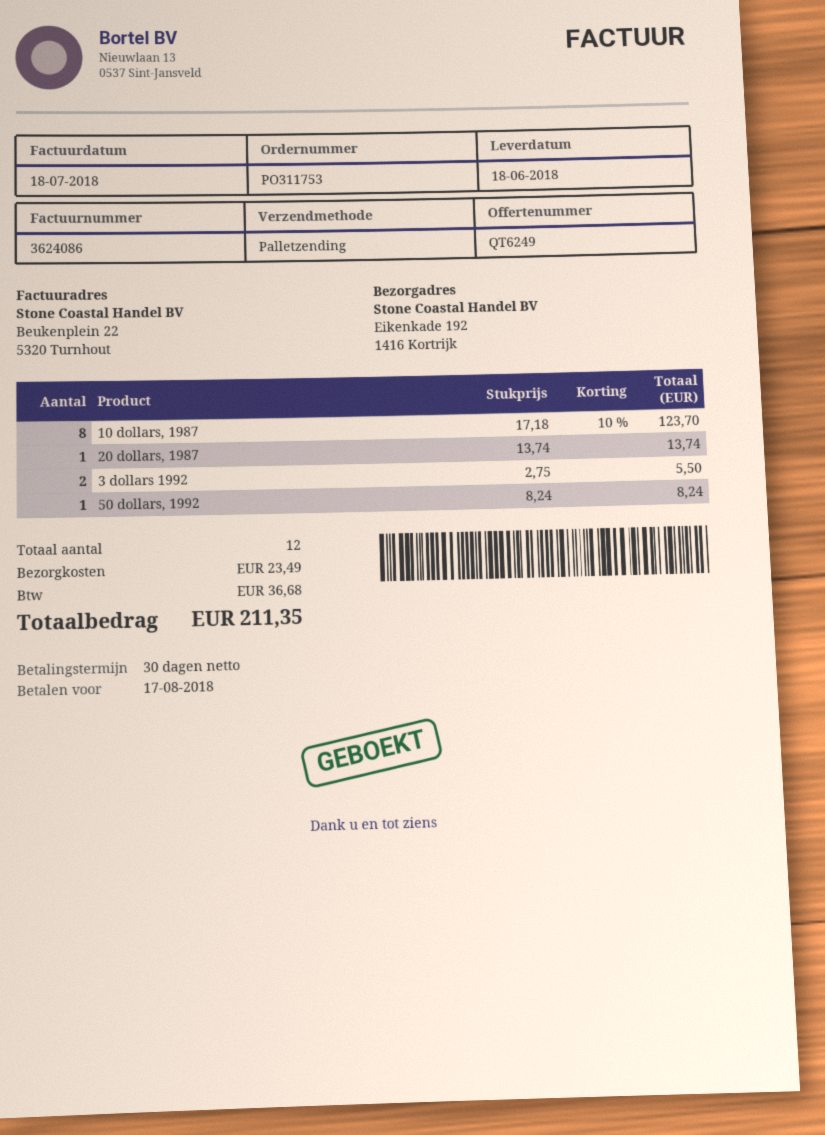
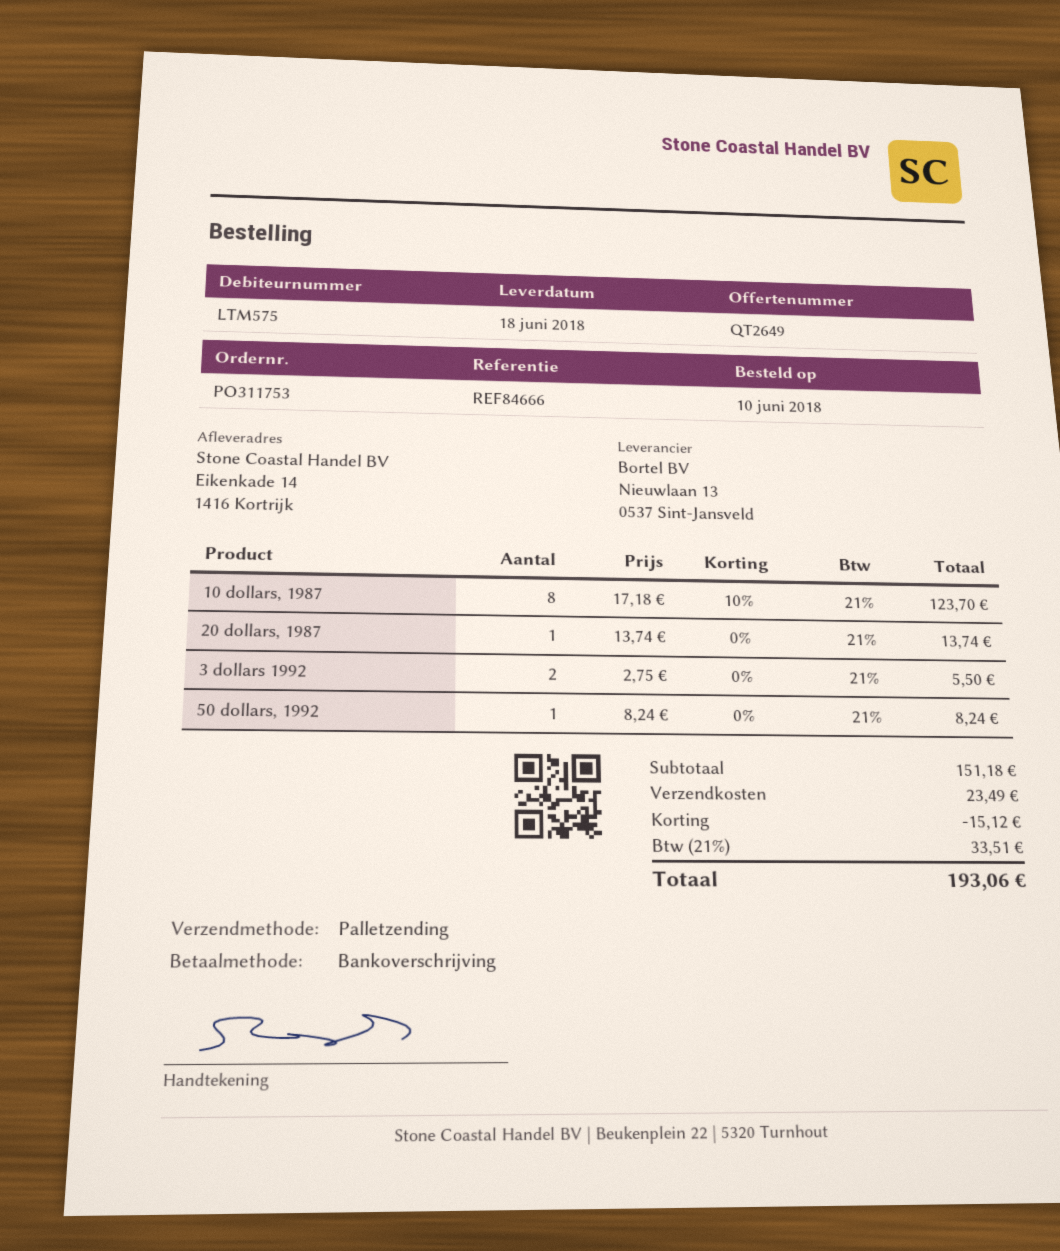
quote number: QT6249 -> QT2649
ship to: Eikenkade 192, 1416 Kortrijk -> Eikenkade 14, 1416 Kortrijk
discount: none -> 15.12
tax: 36.68 -> 33.51
total: 211.35 -> 193.06

